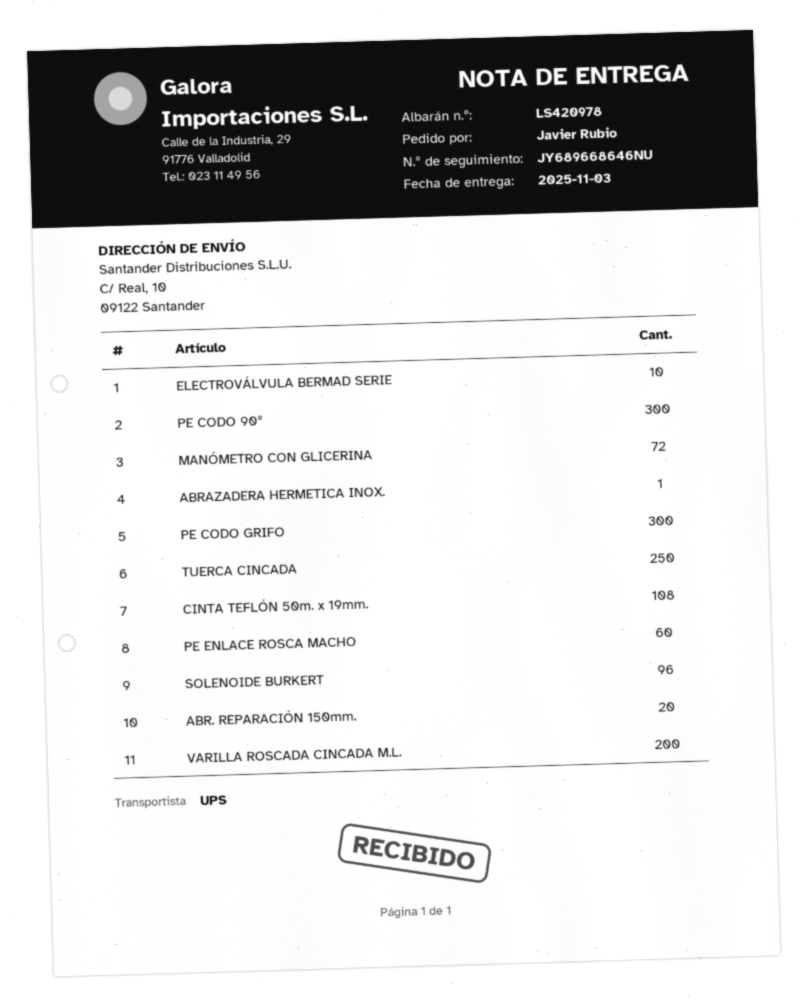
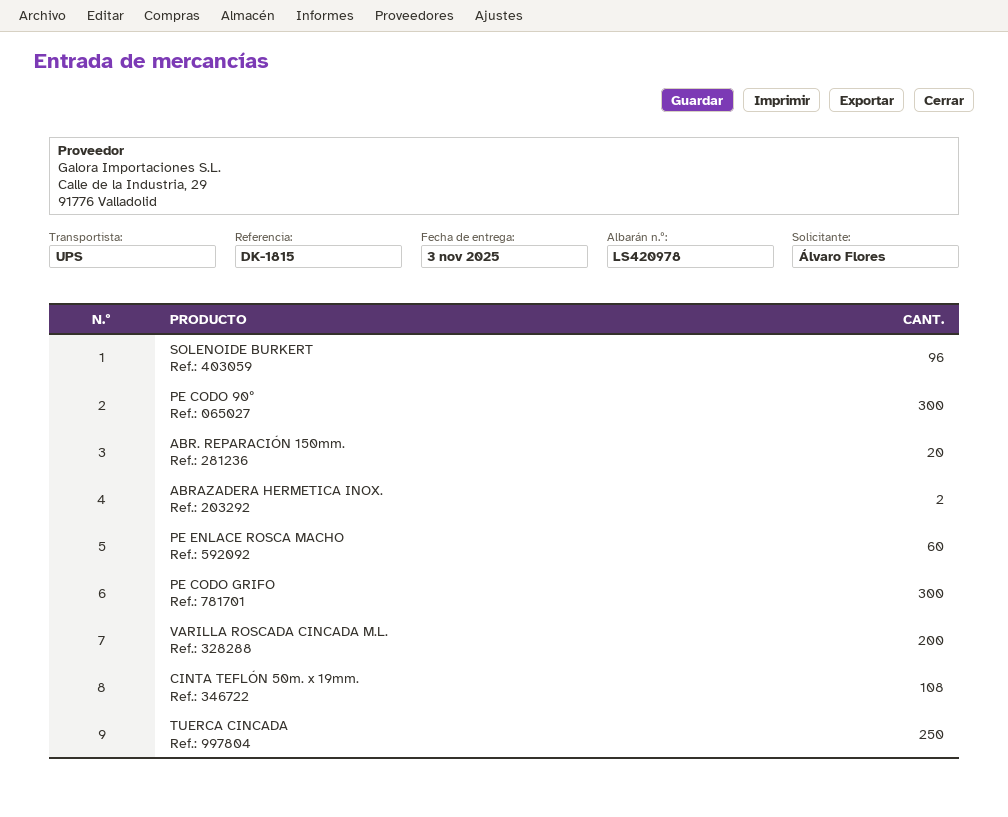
ordered by: Javier Rubio -> Álvaro Flores
ELECTROVÁLVULA BERMAD SERIE: 10 -> none
MANÓMETRO CON GLICERINA: 72 -> none
ABRAZADERA HERMETICA INOX.: 1 -> 2

